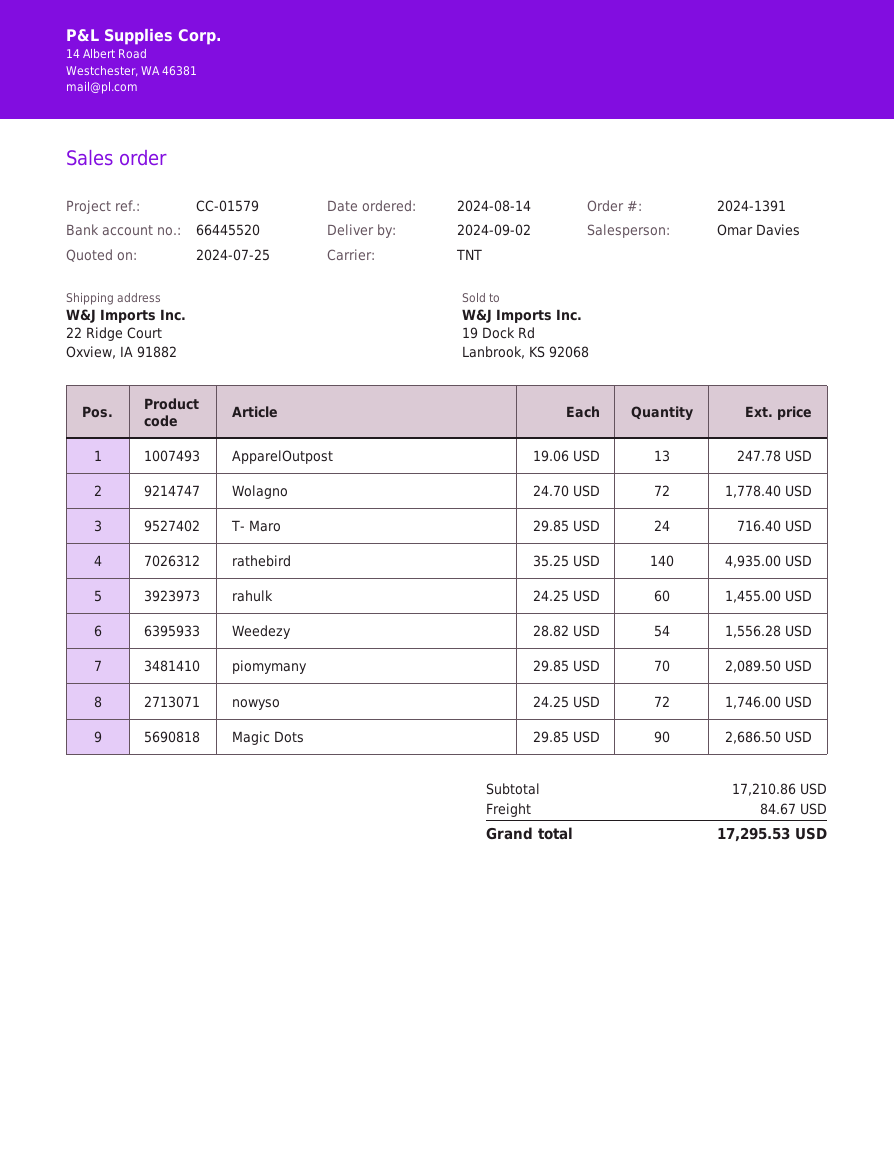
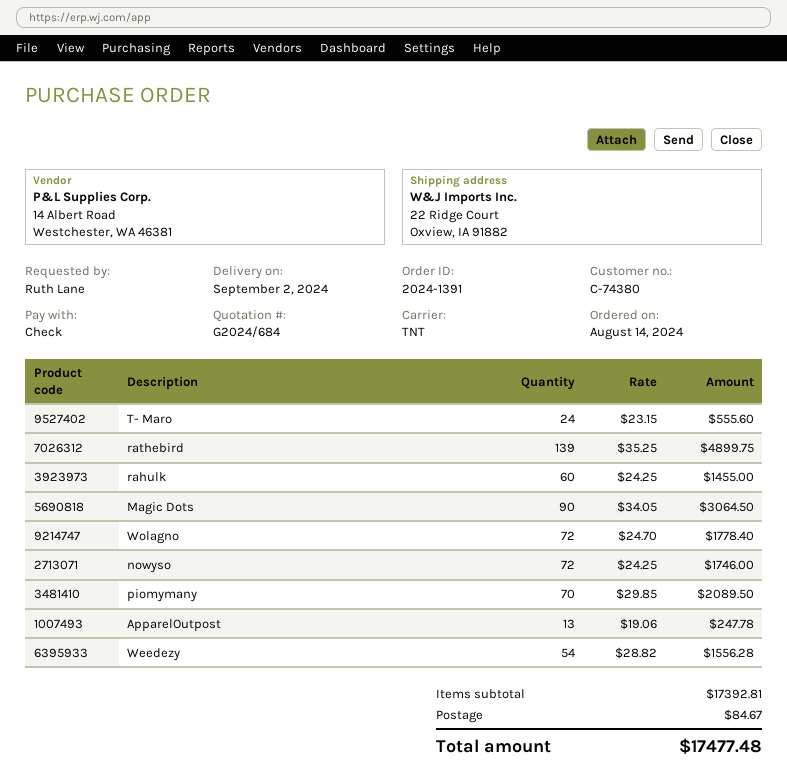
T- Maro: 24 x 29.85 = 716.40 -> 24 x 23.15 = 555.60
rathebird: 140 x 35.25 = 4935.00 -> 139 x 35.25 = 4899.75
Magic Dots: 90 x 29.85 = 2686.50 -> 90 x 34.05 = 3064.50
subtotal: 17210.86 -> 17392.81
total: 17295.53 -> 17477.48

